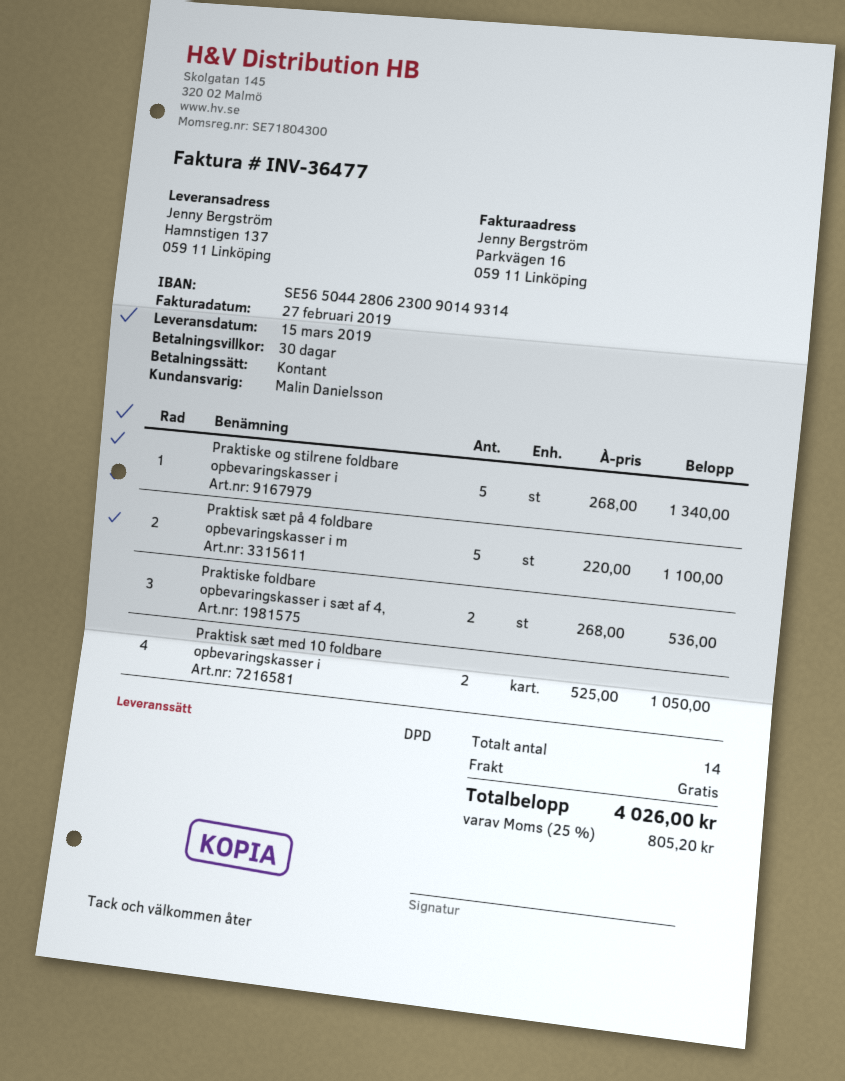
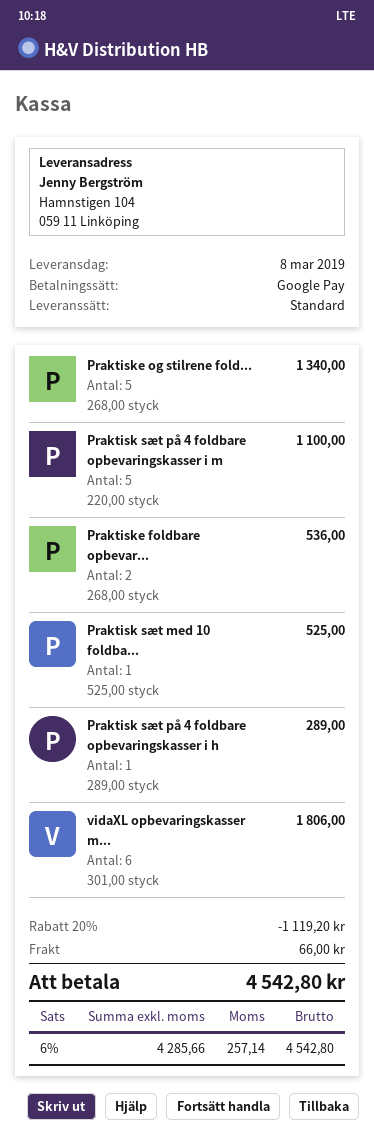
delivery date: 2019-03-15 -> 2019-03-08
payment method: cash -> Google Pay
shipping method: DPD -> standard
ship to: Hamnstigen 137, 059 11 Linköping -> Hamnstigen 104, 059 11 Linköping
Praktisk sæt med 10 foldbare opbevaringskasser i: 2 x 525.00 = 1050.00 -> 1 x 525.00 = 525.00
Praktisk sæt på 4 foldbare opbevaringskasser i h: none -> 1 x 289.00 = 289.00
vidaXL opbevaringskasser m...: none -> 6 x 301.00 = 1806.00
discount: none -> 20% = 1119.20
shipping: 0.00 -> 66.00
tax: 25% = 805.20 -> 6% = 257.14
total: 4026.00 -> 4542.80

